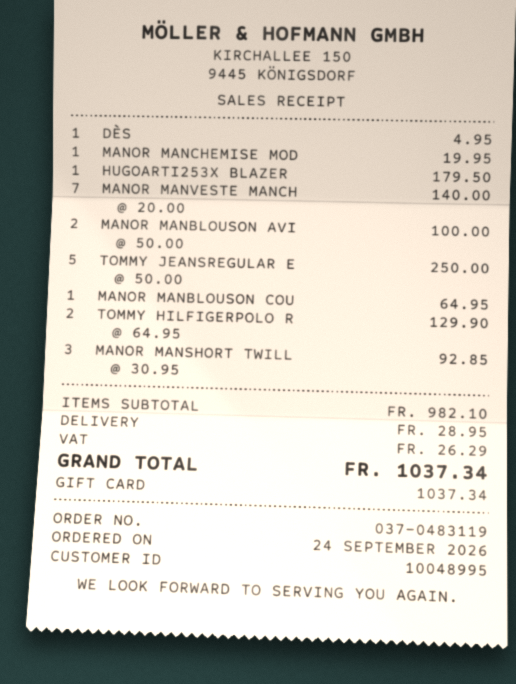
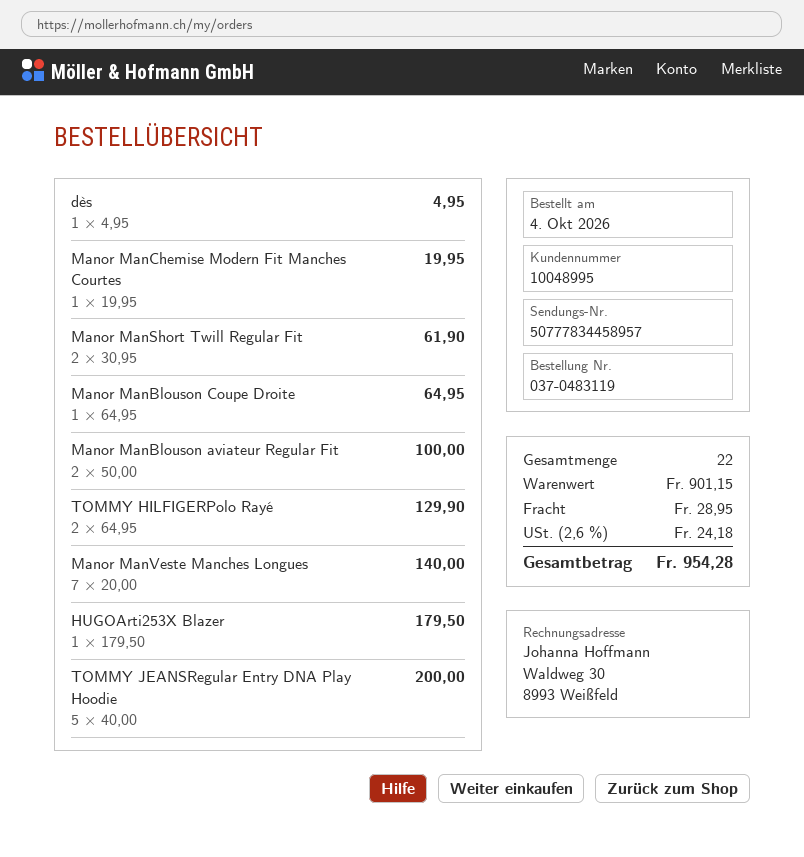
order date: 2026-09-24 -> 2026-10-04
TOMMY JEANSREGULAR E: 5 x 50.00 = 250.00 -> 5 x 40.00 = 200.00
MANOR MANSHORT TWILL: 3 x 30.95 = 92.85 -> 2 x 30.95 = 61.90
subtotal: 982.10 -> 901.15
tax: 26.29 -> 24.18
total: 1037.34 -> 954.28

